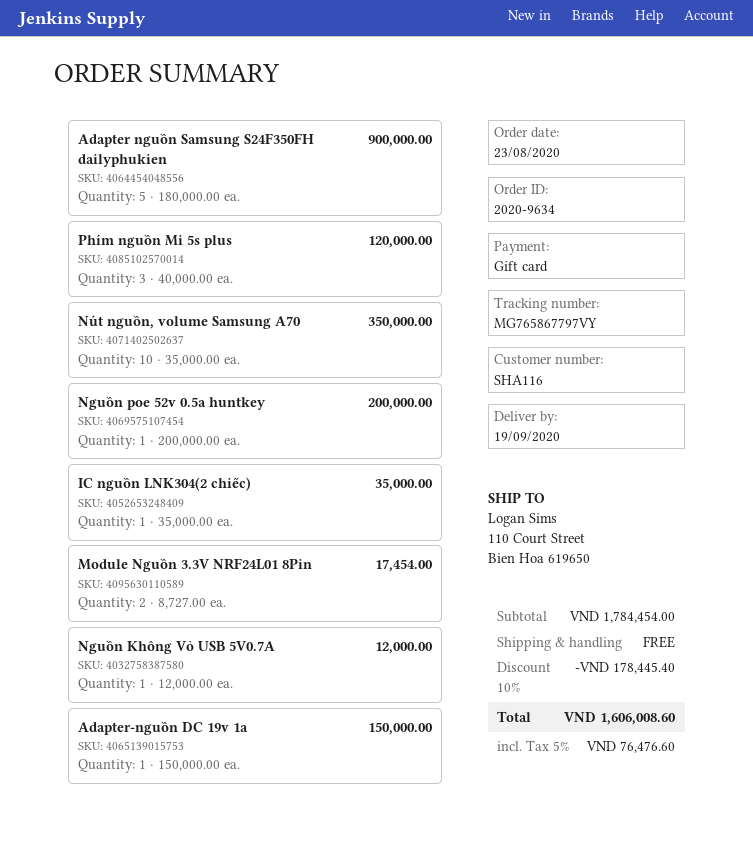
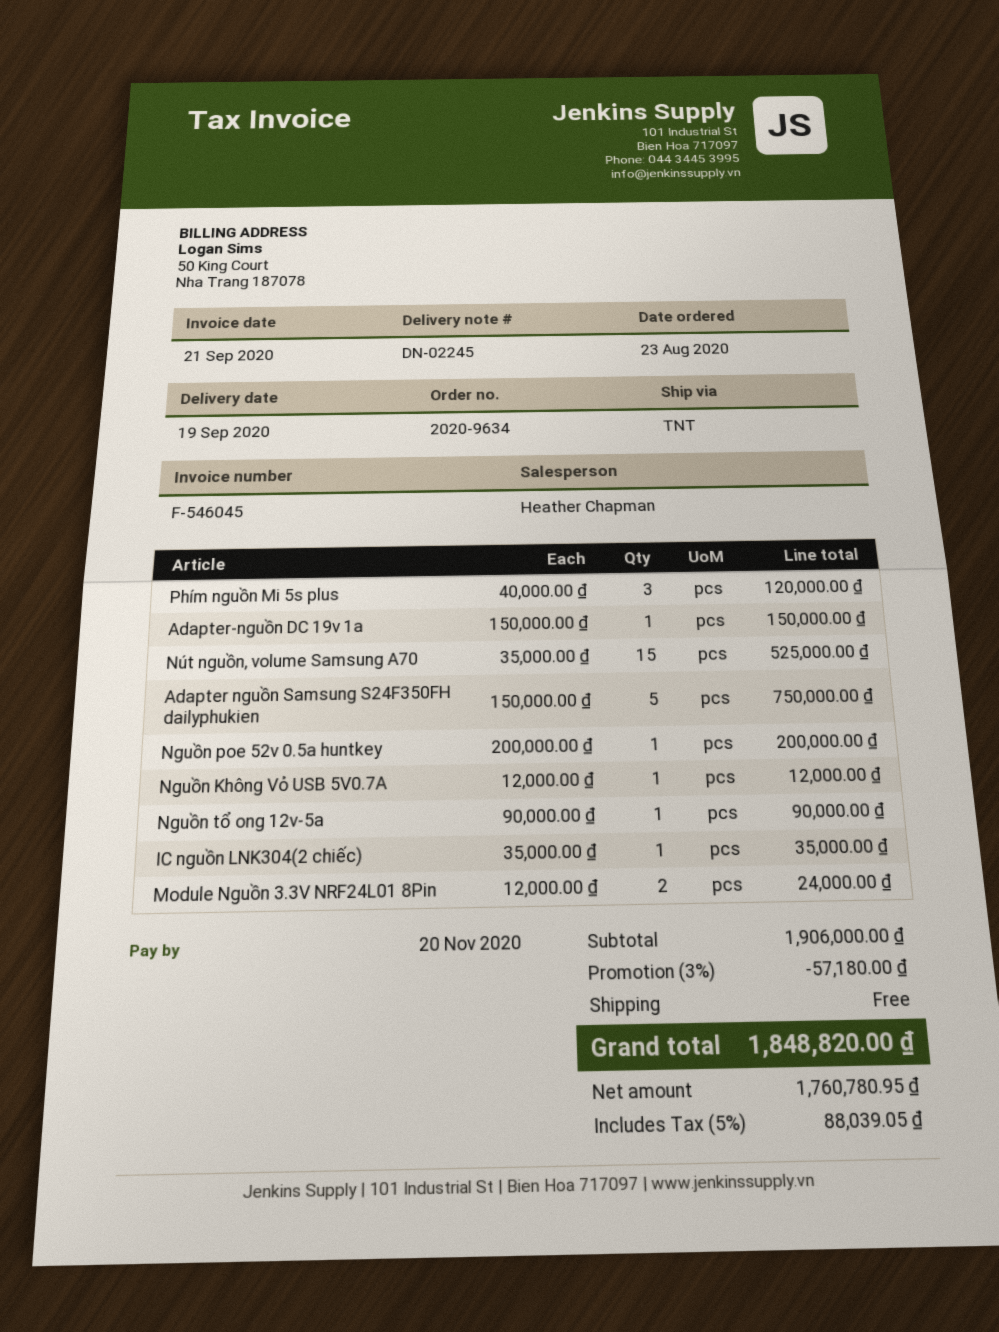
Adapter nguồn Samsung S24F350FH dailyphukien: 5 x 180000.00 = 900000.00 -> 5 x 150000.00 = 750000.00
Nút nguồn, volume Samsung A70: 10 x 35000.00 = 350000.00 -> 15 x 35000.00 = 525000.00
Module Nguồn 3.3V NRF24L01 8Pin: 2 x 8727.00 = 17454.00 -> 2 x 12000.00 = 24000.00
Nguồn tổ ong 12v-5a: none -> 1 x 90000.00 = 90000.00
subtotal: 1784454.00 -> 1906000.00
discount: 10% = 178445.40 -> 3% = 57180.00
tax: 5% = 76476.60 -> 5% = 88039.05
total: 1606008.60 -> 1848820.00

